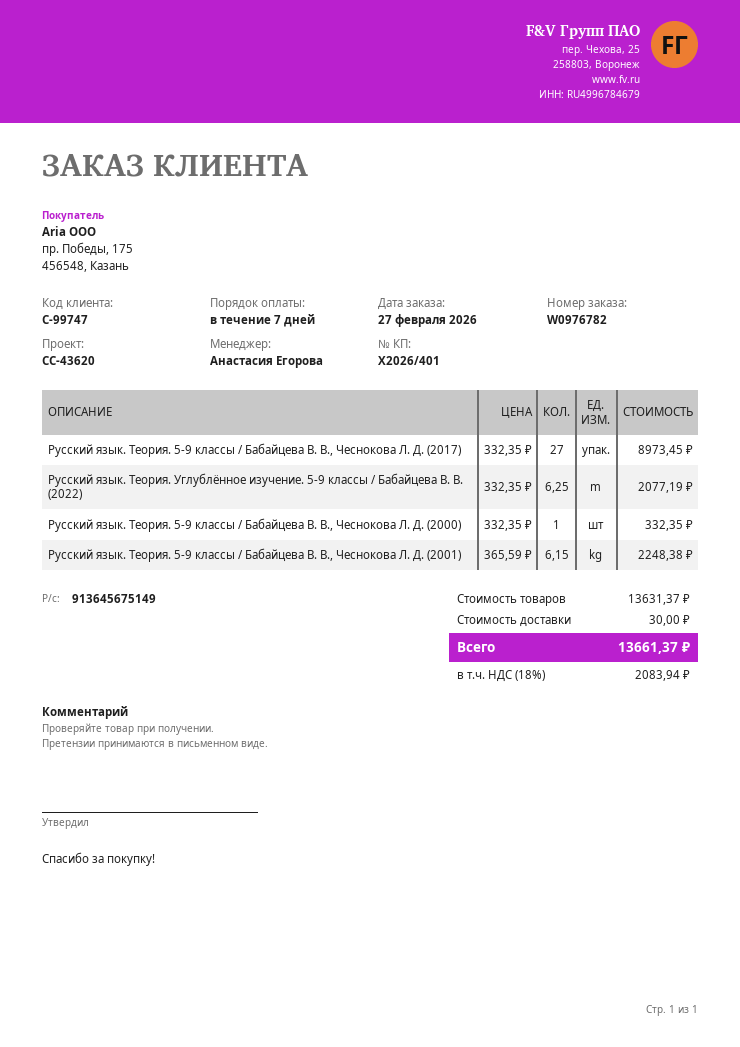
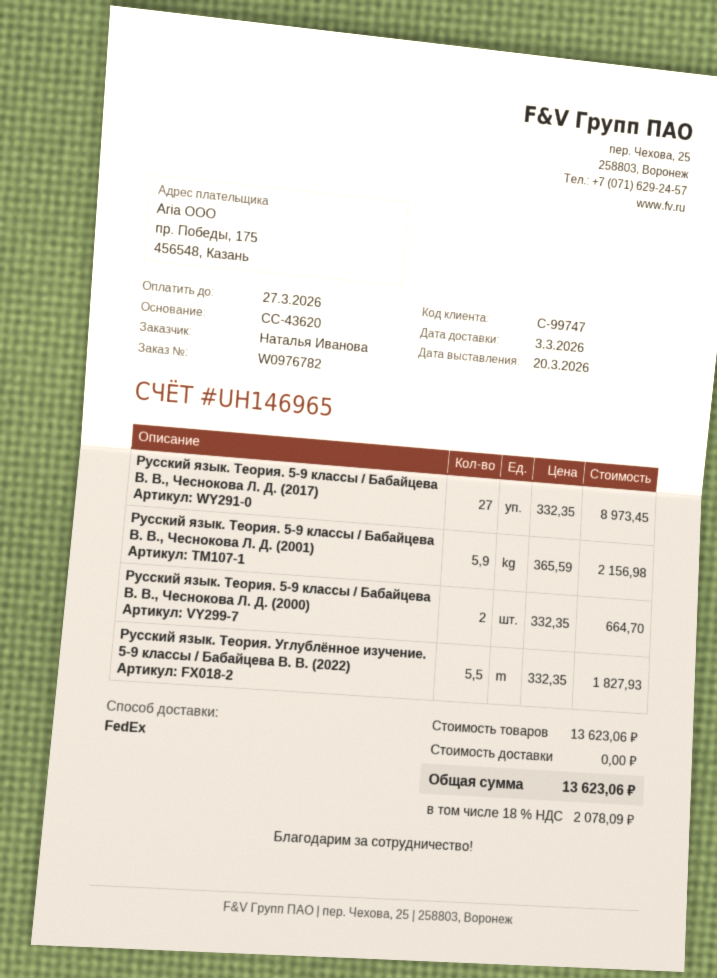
Русский язык. Теория. Углублённое изучение. 5-9 классы / Бабайцева В. В. (2022): 6.25 x 332.35 = 2077.19 -> 5.5 x 332.35 = 1827.93
Русский язык. Теория. 5-9 классы / Бабайцева В. В., Чеснокова Л. Д. (2000): 1 x 332.35 = 332.35 -> 2 x 332.35 = 664.70
Русский язык. Теория. 5-9 классы / Бабайцева В. В., Чеснокова Л. Д. (2001): 6.15 x 365.59 = 2248.38 -> 5.9 x 365.59 = 2156.98
subtotal: 13631.37 -> 13623.06
shipping: 30.00 -> 0.00
tax: 18% = 2083.94 -> 18% = 2078.09
total: 13661.37 -> 13623.06

